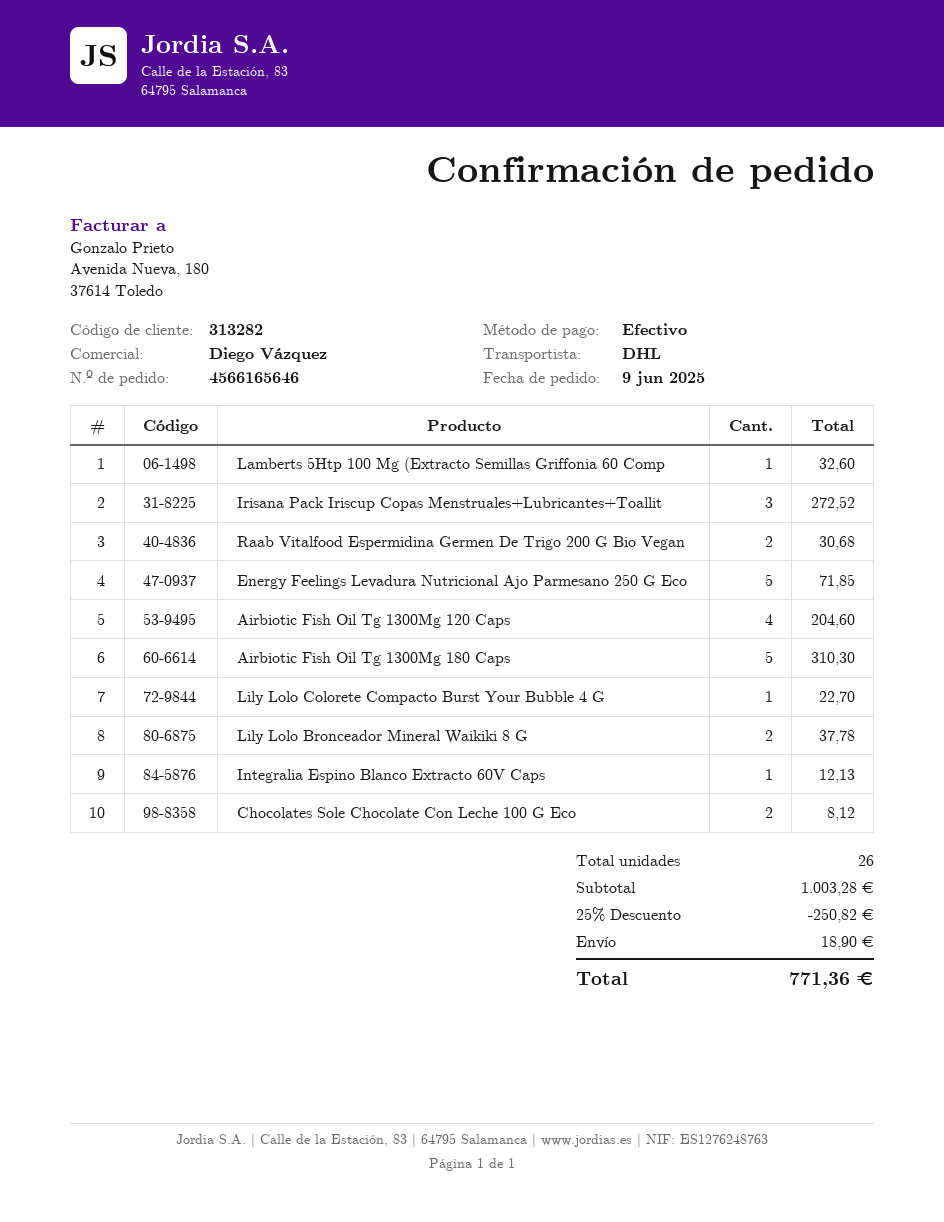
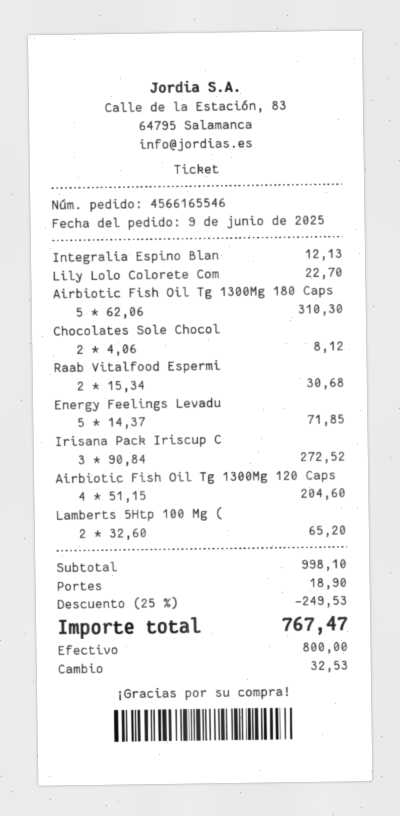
order number: 4566165646 -> 4566165546
Lamberts 5Htp 100 Mg (Extracto Semillas Griffonia 60 Comp: 1 for 32.60 -> 2 for 65.20
Lily Lolo Bronceador Mineral Waikiki 8 G: 2 for 37.78 -> none
subtotal: 1003.28 -> 998.10
discount: 25% = 250.82 -> 25% = 249.53
total: 771.36 -> 767.47

